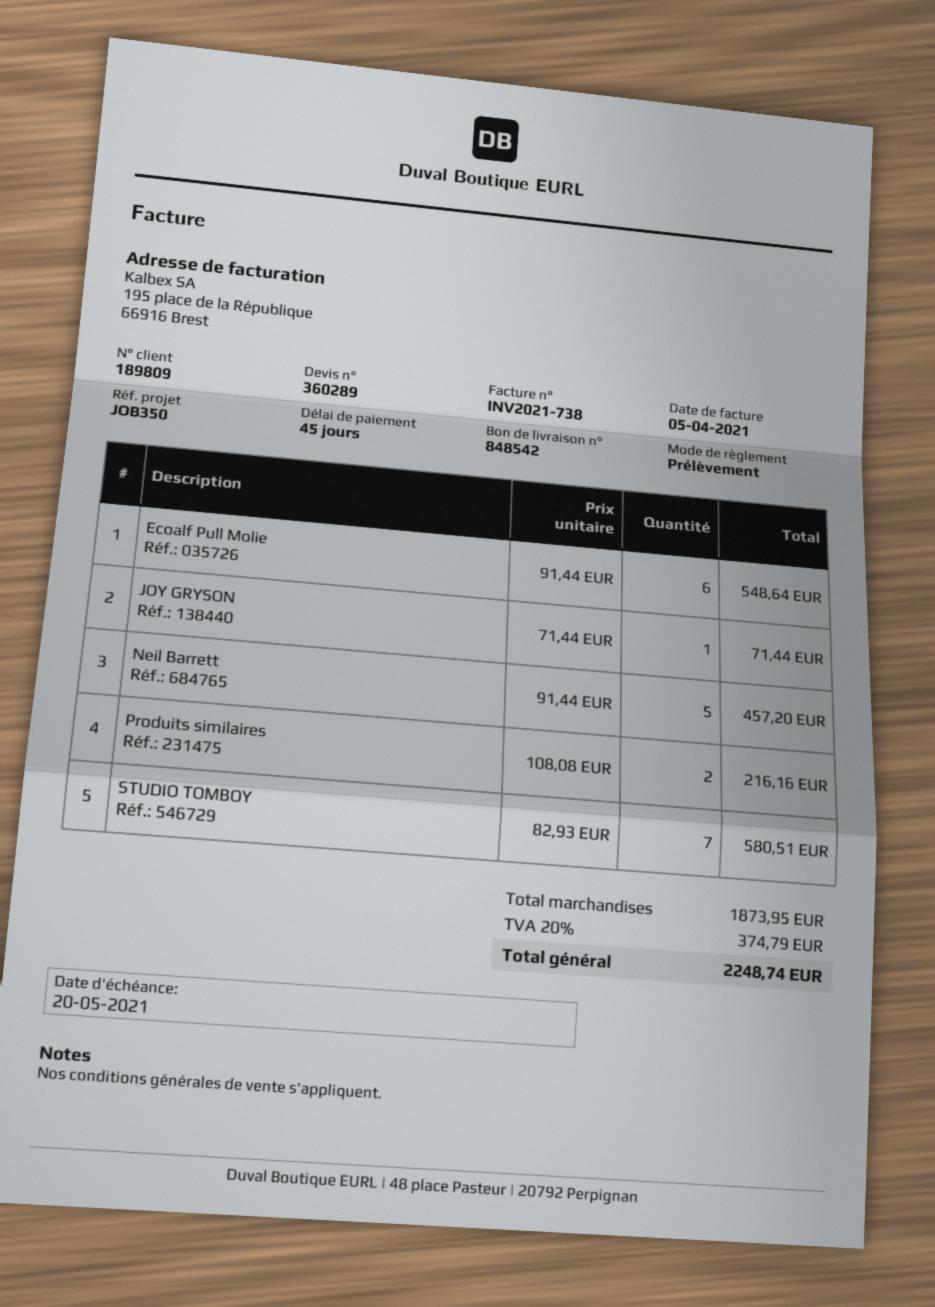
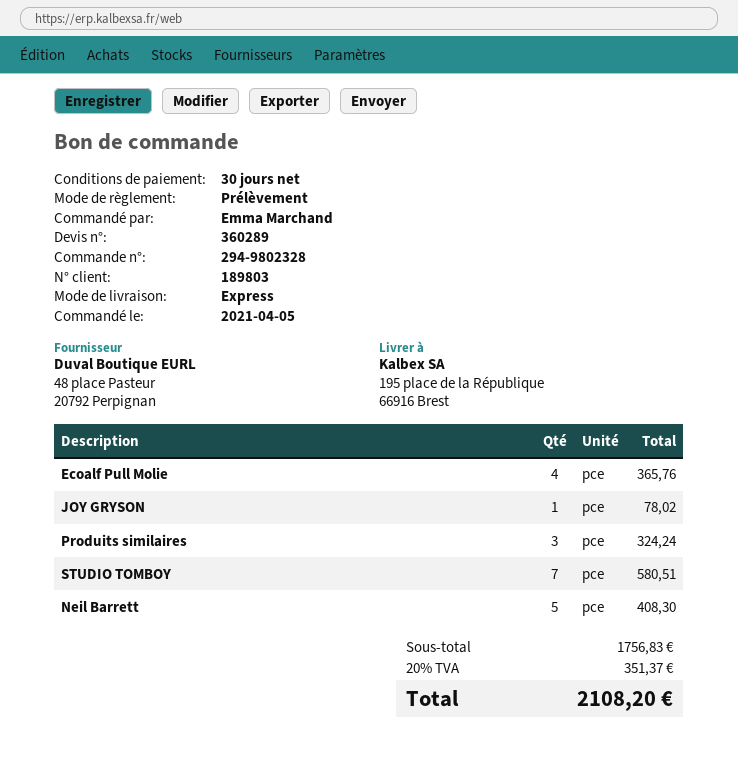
payment terms: 45 days -> 30 days
customer number: 189809 -> 189803
Ecoalf Pull Molie: 6 for 548.64 -> 4 for 365.76
JOY GRYSON: 1 for 71.44 -> 1 for 78.02
Neil Barrett: 5 for 457.20 -> 5 for 408.30
Produits similaires: 2 for 216.16 -> 3 for 324.24
subtotal: 1873.95 -> 1756.83
tax: 20% = 374.79 -> 20% = 351.37
total: 2248.74 -> 2108.20

